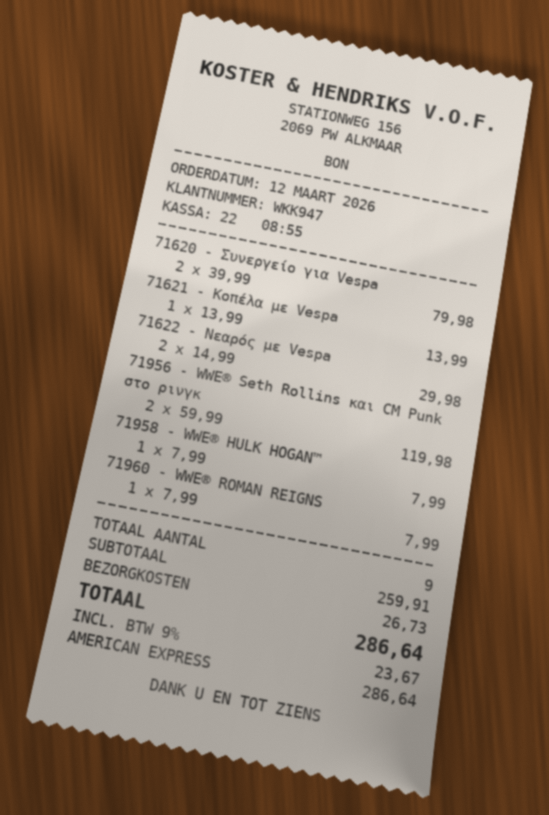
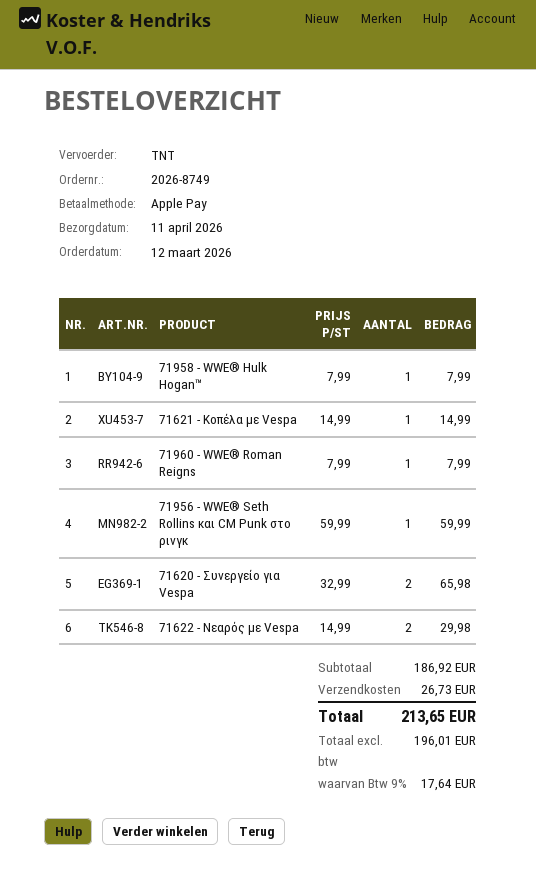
payment method: American Express -> Apple Pay
71620 - Συνεργείο για Vespa: 2 x 39.99 = 79.98 -> 2 x 32.99 = 65.98
71621 - Κοπέλα με Vespa: 1 x 13.99 = 13.99 -> 1 x 14.99 = 14.99
71956 - WWE® Seth Rollins και CM Punk στο ρινγκ: 2 x 59.99 = 119.98 -> 1 x 59.99 = 59.99
subtotal: 259.91 -> 186.92
tax: 9% = 23.67 -> 9% = 17.64
total: 286.64 -> 213.65

